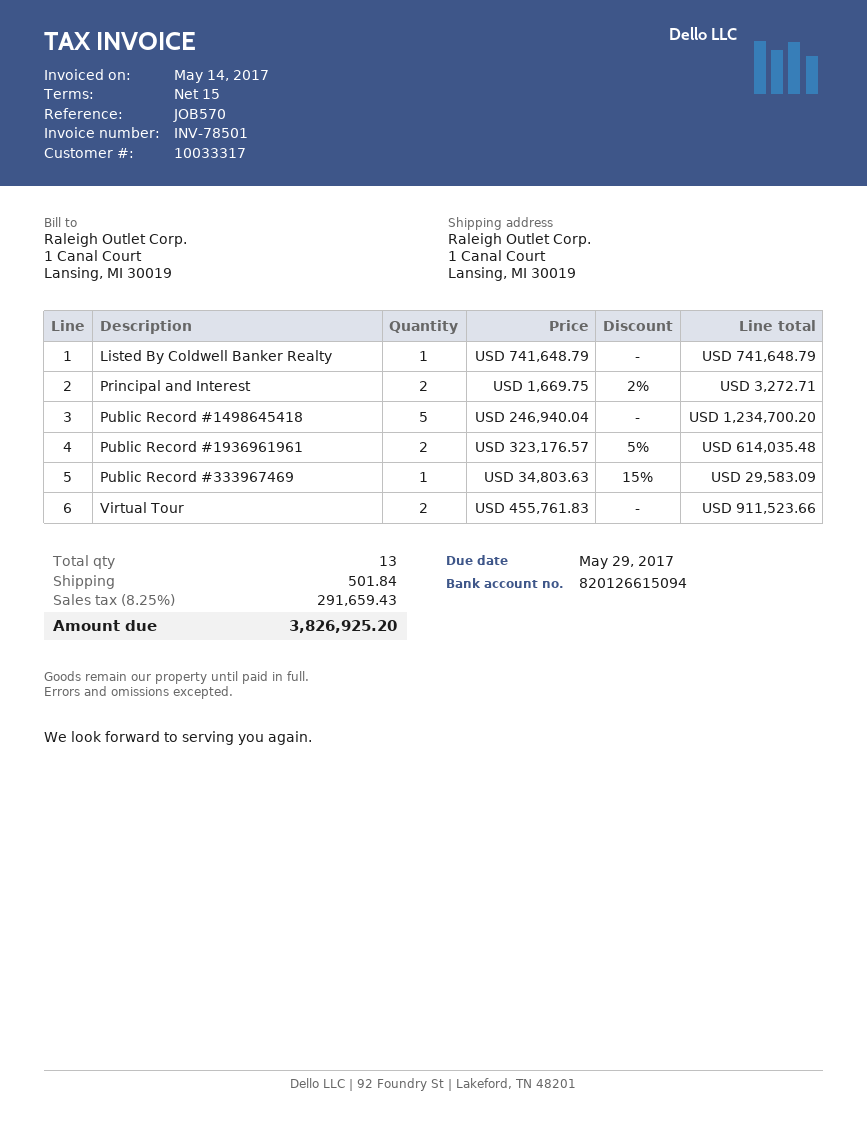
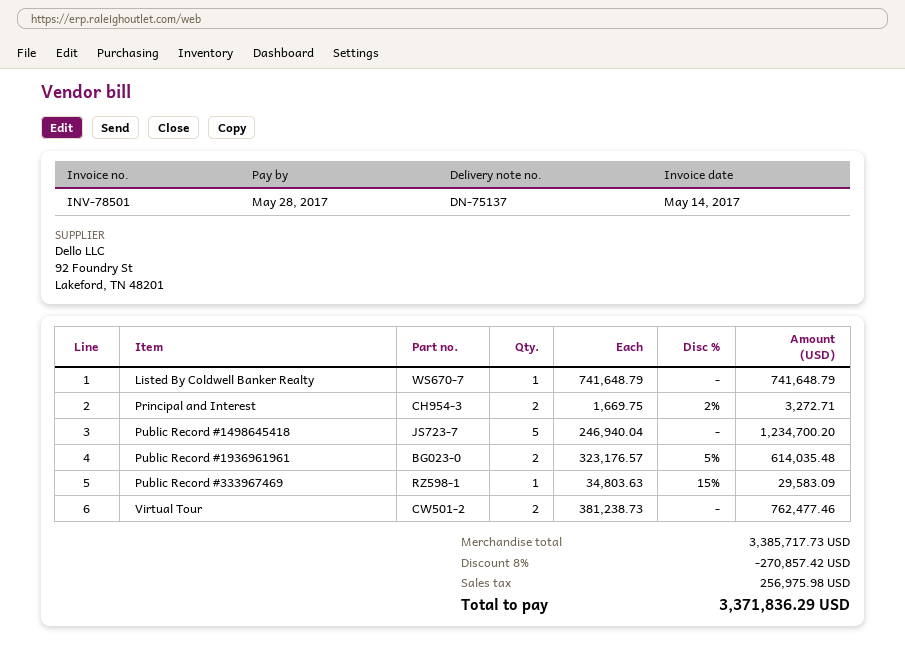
due date: 2017-05-29 -> 2017-05-28
Virtual Tour: 2 x 455761.83 = 911523.66 -> 2 x 381238.73 = 762477.46
discount: none -> 8% = 270857.42
shipping: 501.84 -> none
tax: 291659.43 -> 256975.98
total: 3826925.20 -> 3371836.29

